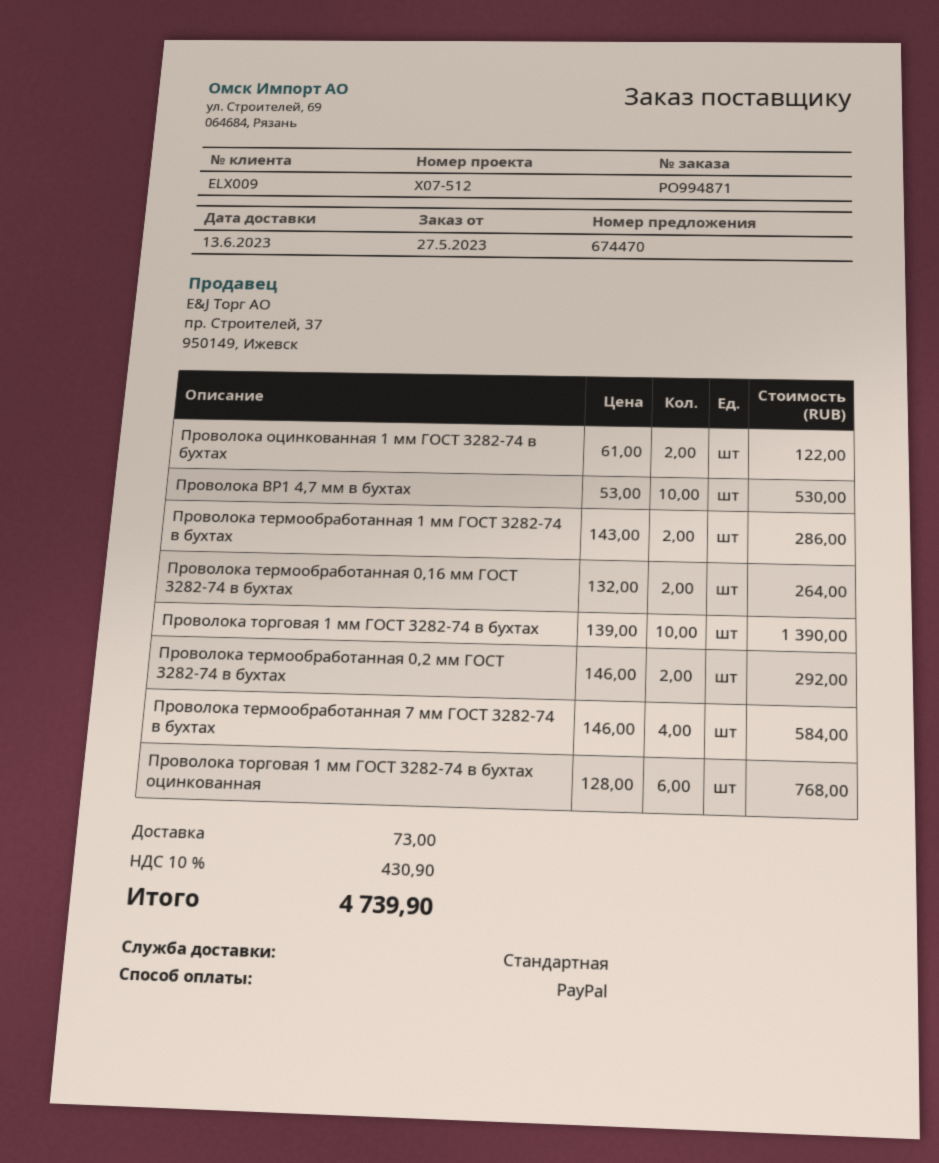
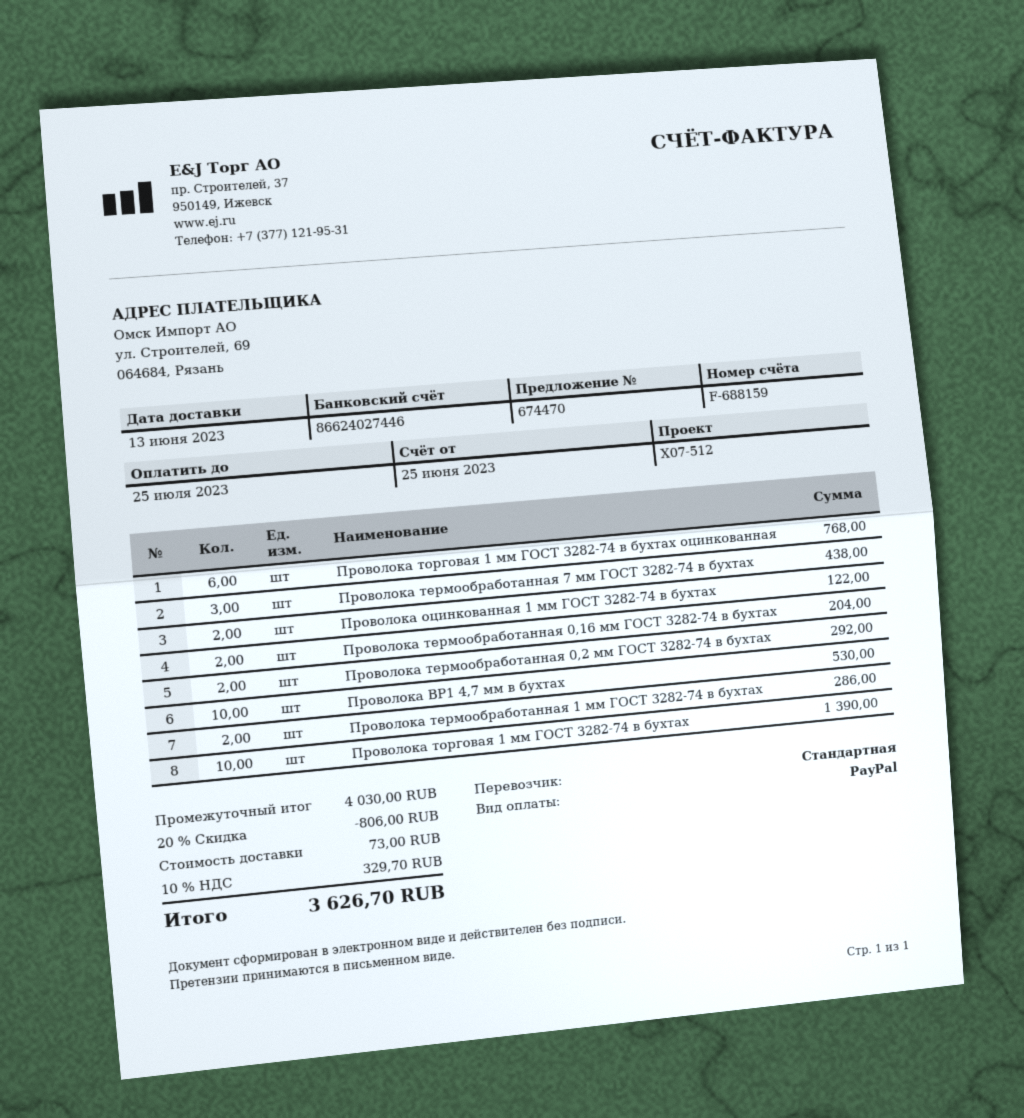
Проволока термообработанная 0,16 мм ГОСТ 3282-74 в бухтах: 2 for 264.00 -> 2 for 204.00
Проволока термообработанная 7 мм ГОСТ 3282-74 в бухтах: 4 for 584.00 -> 3 for 438.00
discount: none -> 20% = 806.00
tax: 10% = 430.90 -> 10% = 329.70
total: 4739.90 -> 3626.70

